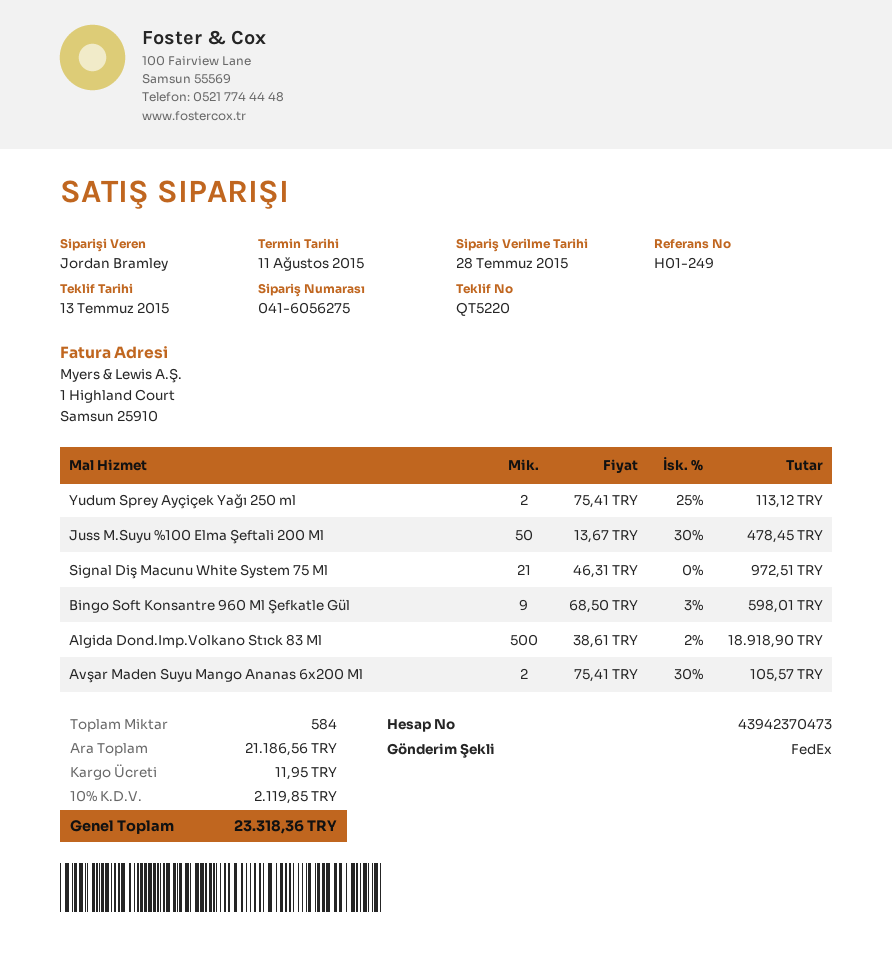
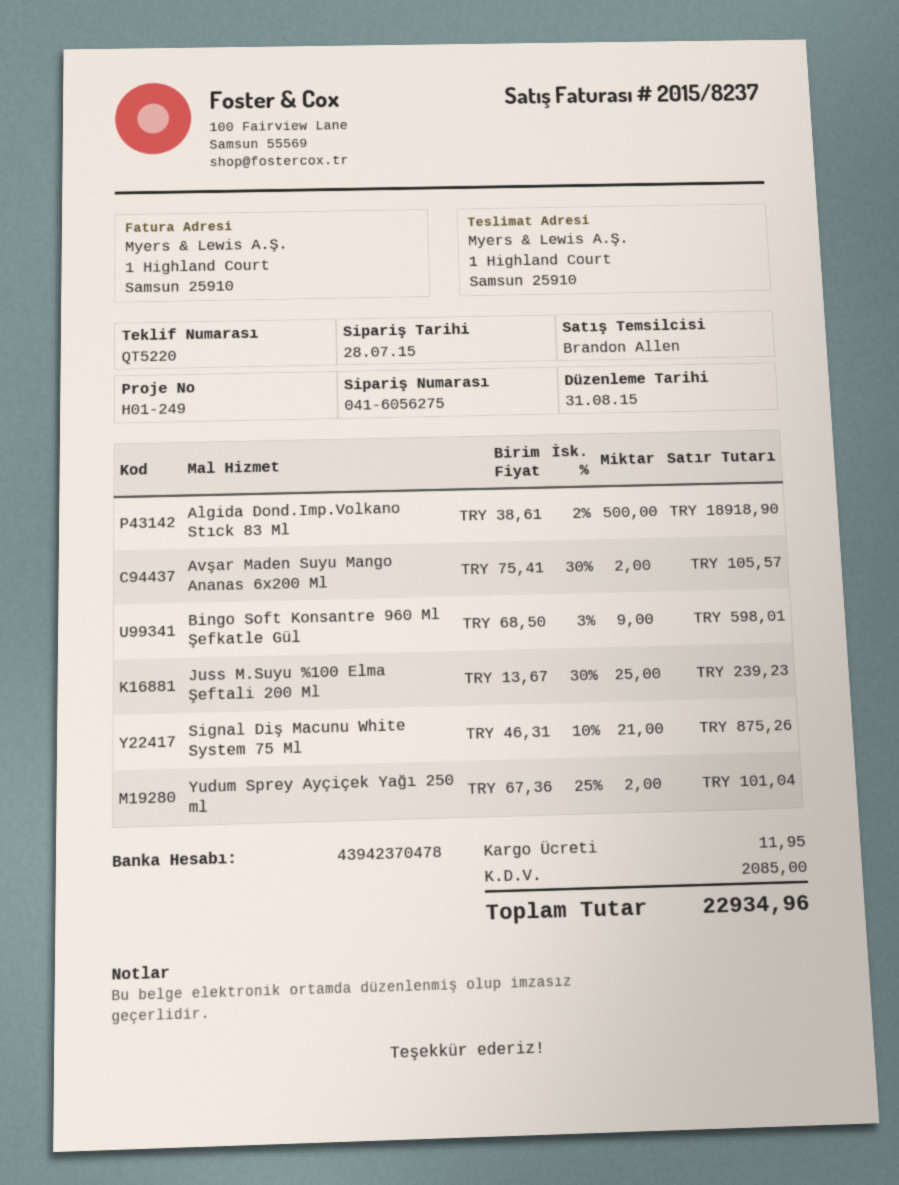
bank account: 43942370473 -> 43942370478
Yudum Sprey Ayçiçek Yağı 250 ml: 2 x 75.41 - 25% = 113.12 -> 2 x 67.36 - 25% = 101.04
Juss M.Suyu %100 Elma Şeftali 200 Ml: 50 x 13.67 - 30% = 478.45 -> 25 x 13.67 - 30% = 239.23
Signal Diş Macunu White System 75 Ml: 21 x 46.31 = 972.51 -> 21 x 46.31 - 10% = 875.26
tax: 2119.85 -> 2085.00
total: 23318.36 -> 22934.96

